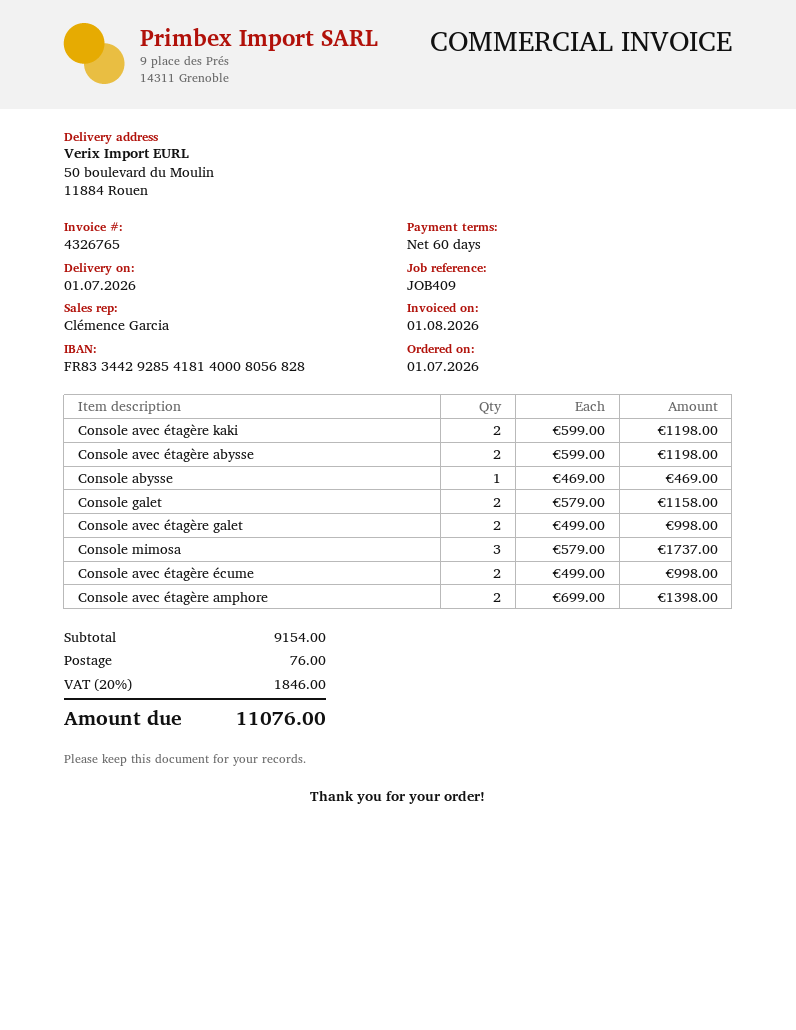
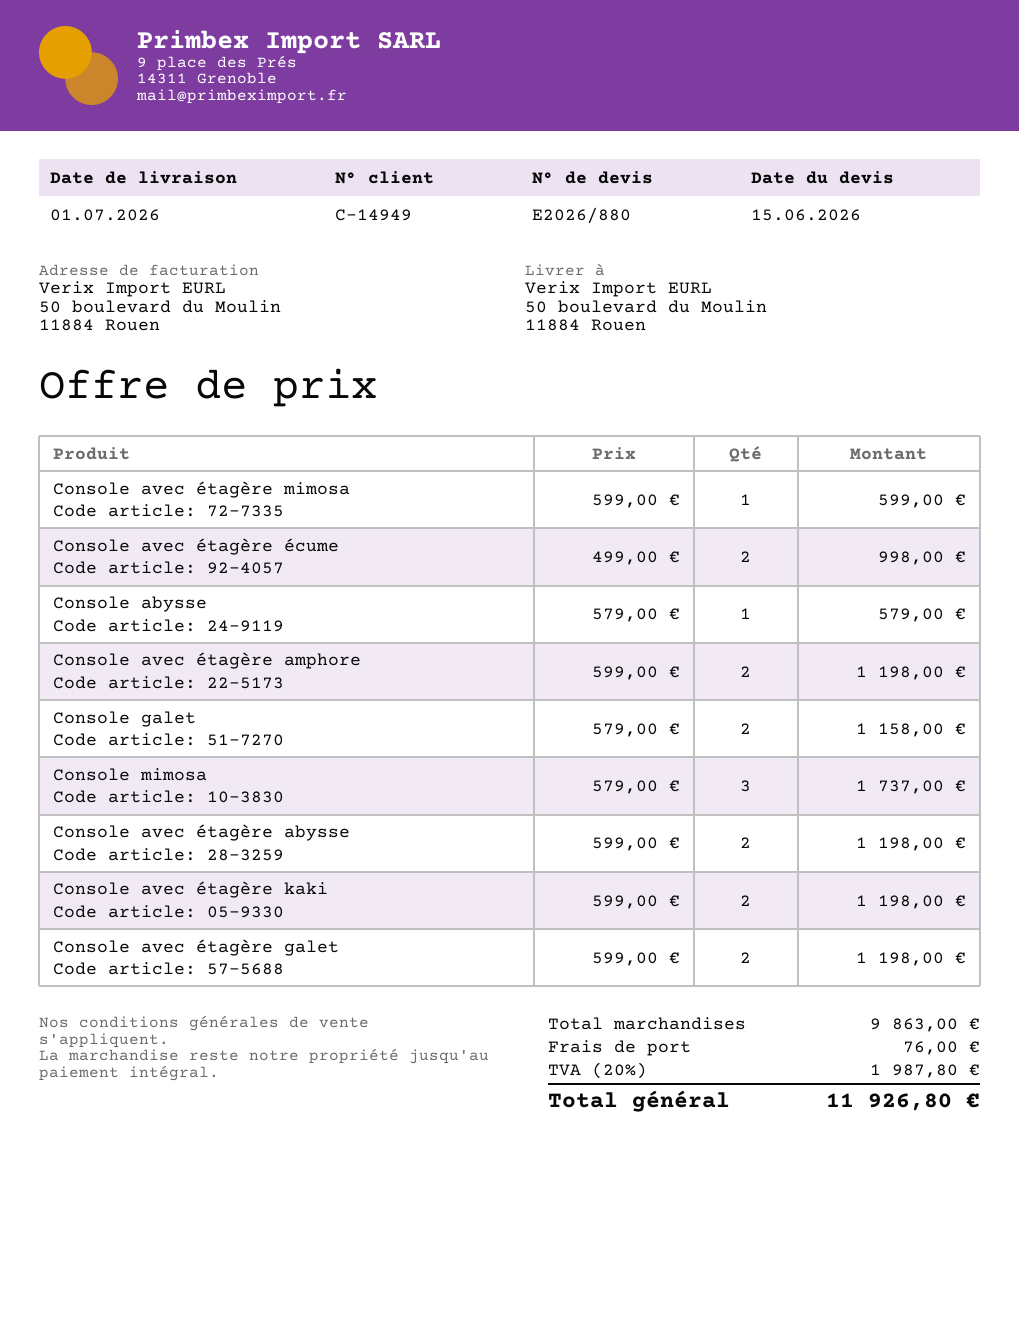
Console abysse: 1 x 469.00 = 469.00 -> 1 x 579.00 = 579.00
Console avec étagère galet: 2 x 499.00 = 998.00 -> 2 x 599.00 = 1198.00
Console avec étagère amphore: 2 x 699.00 = 1398.00 -> 2 x 599.00 = 1198.00
Console avec étagère mimosa: none -> 1 x 599.00 = 599.00
subtotal: 9154.00 -> 9863.00
tax: 20% = 1846.00 -> 20% = 1987.80
total: 11076.00 -> 11926.80

